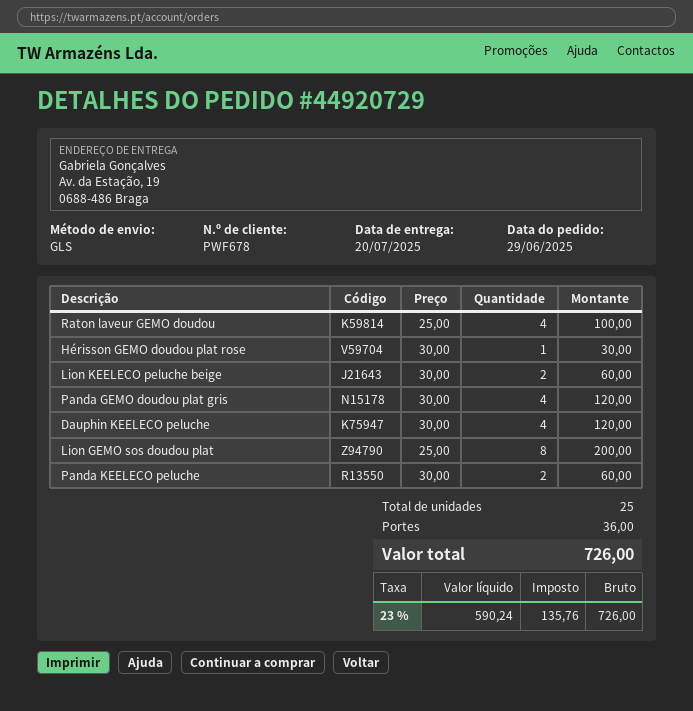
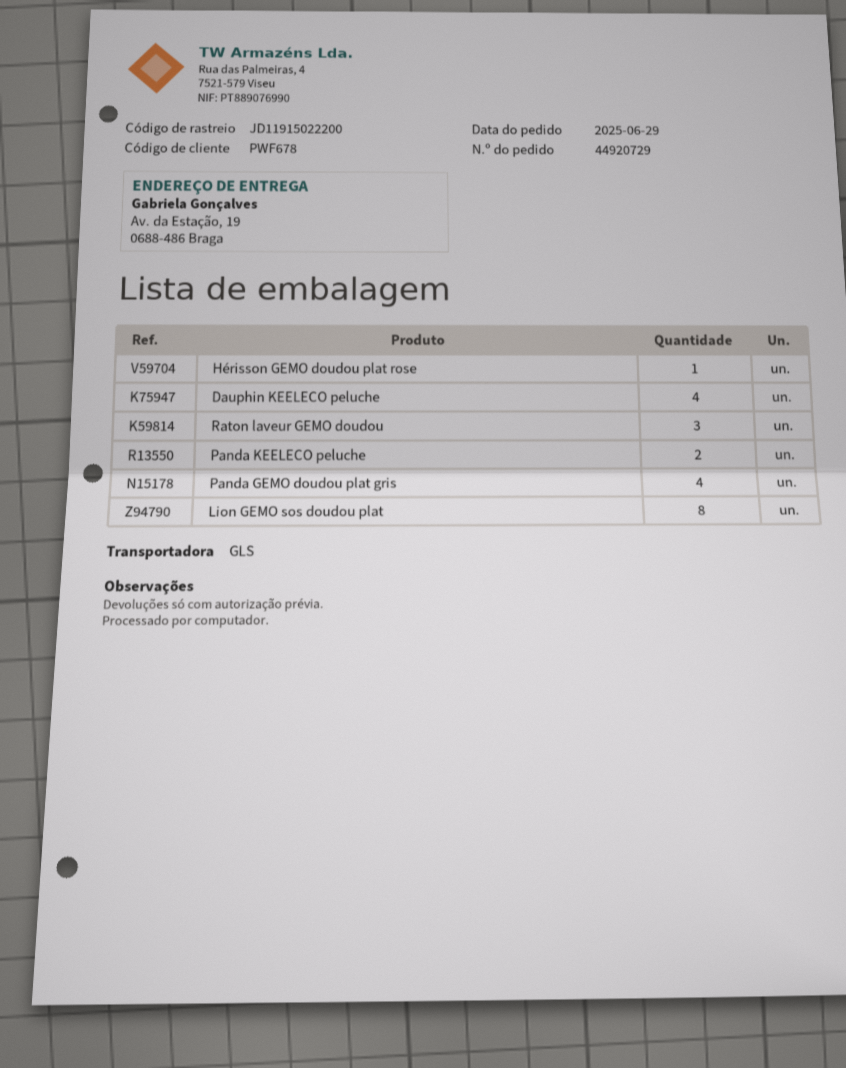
Raton laveur GEMO doudou: 4 -> 3
Lion KEELECO peluche beige: 2 -> none

